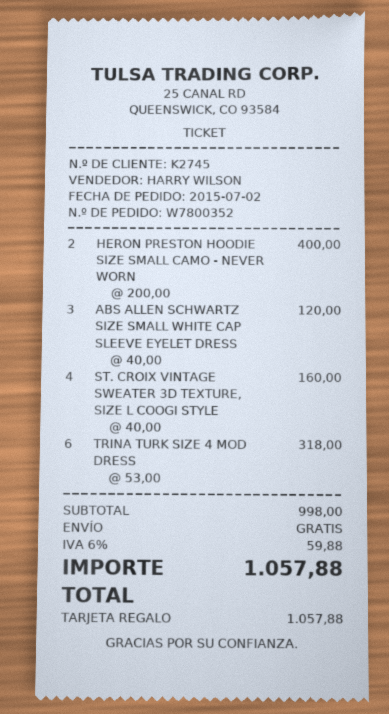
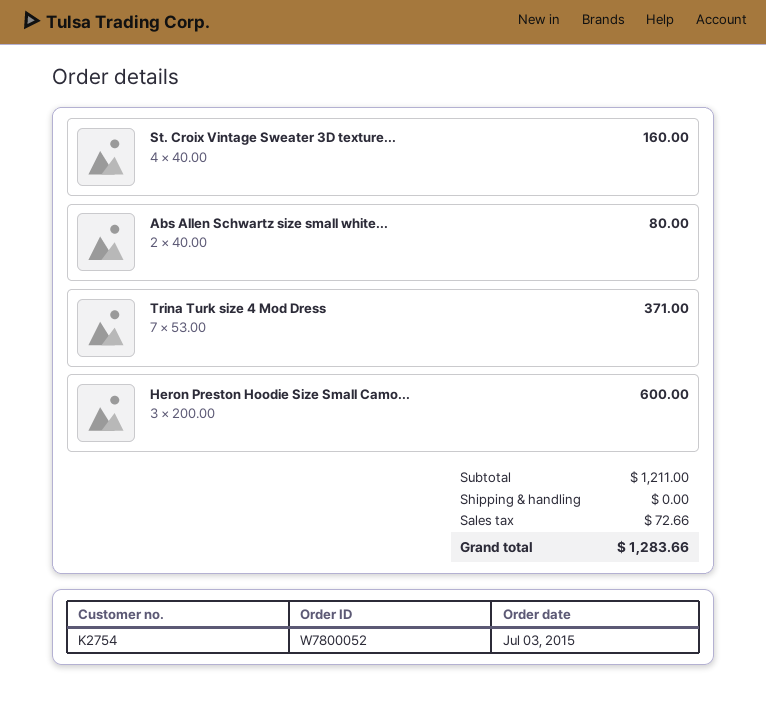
order number: W7800352 -> W7800052
order date: 2015-07-02 -> 2015-07-03
customer number: K2745 -> K2754
HERON PRESTON HOODIE SIZE SMALL CAMO - NEVER WORN: 2 x 200.00 = 400.00 -> 3 x 200.00 = 600.00
ABS ALLEN SCHWARTZ SIZE SMALL WHITE CAP SLEEVE EYELET DRESS: 3 x 40.00 = 120.00 -> 2 x 40.00 = 80.00
TRINA TURK SIZE 4 MOD DRESS: 6 x 53.00 = 318.00 -> 7 x 53.00 = 371.00
subtotal: 998.00 -> 1211.00
tax: 59.88 -> 72.66
total: 1057.88 -> 1283.66

